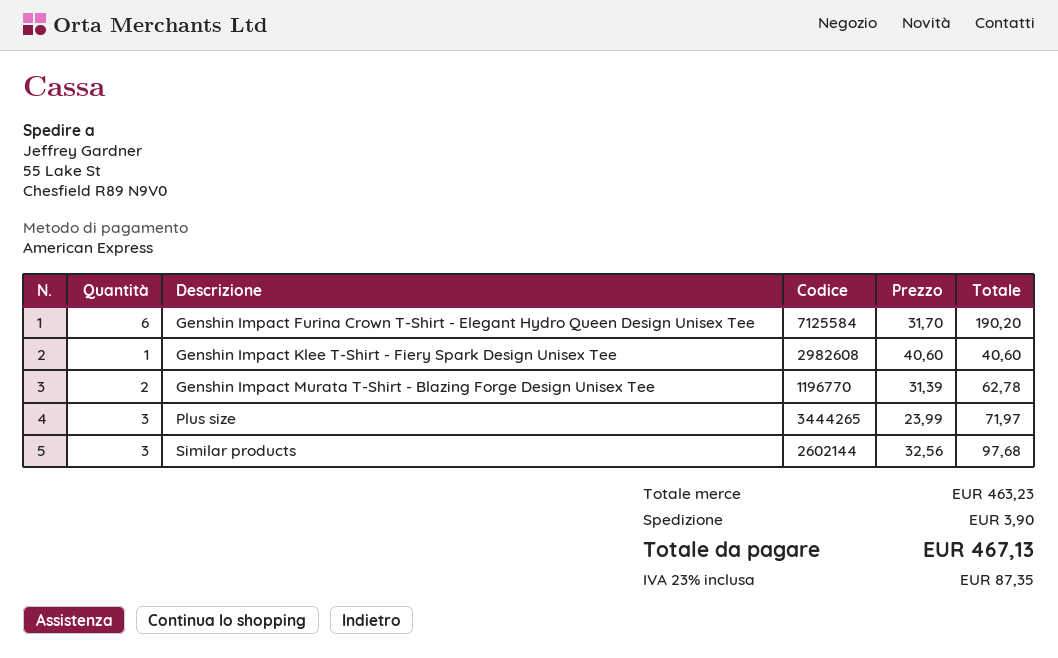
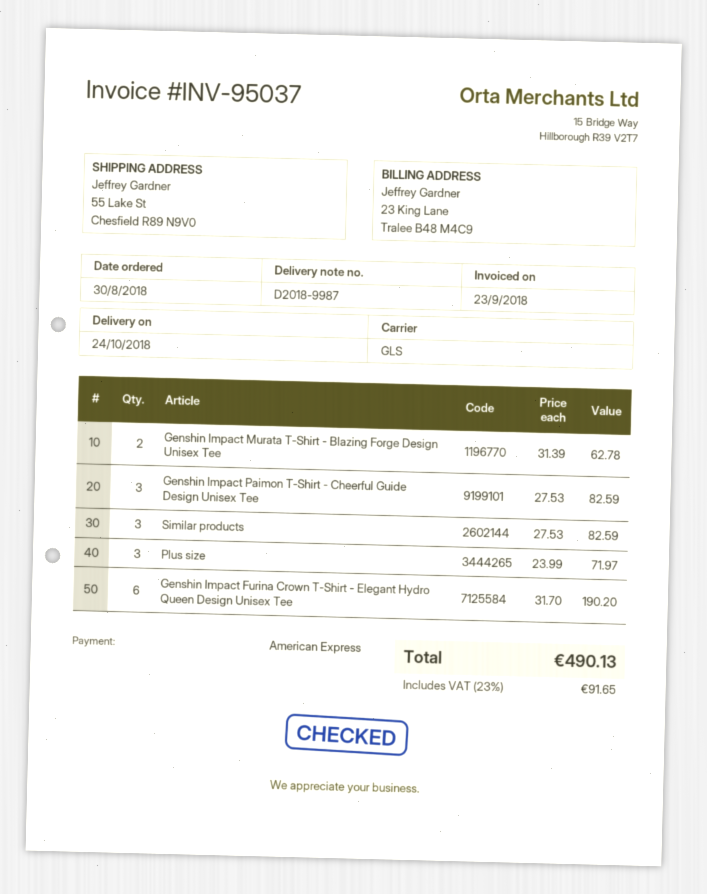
Genshin Impact Klee T-Shirt - Fiery Spark Design Unisex Tee: 1 x 40.60 = 40.60 -> none
Similar products: 3 x 32.56 = 97.68 -> 3 x 27.53 = 82.59
Genshin Impact Paimon T-Shirt - Cheerful Guide Design Unisex Tee: none -> 3 x 27.53 = 82.59
shipping: 3.90 -> none
tax: 23% = 87.35 -> 23% = 91.65
total: 467.13 -> 490.13

